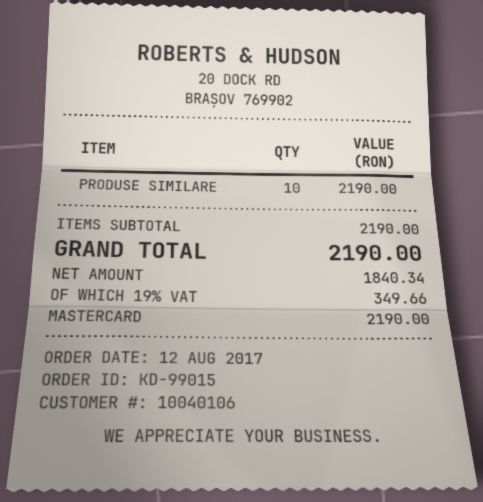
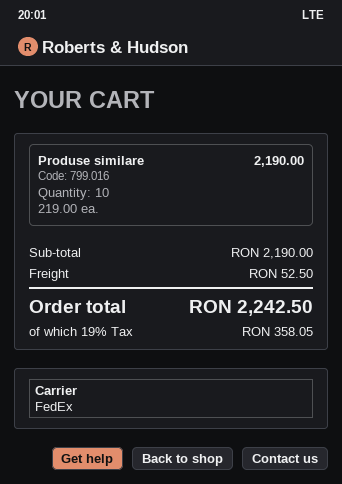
shipping: none -> 52.50
tax: 19% = 349.66 -> 19% = 358.05
total: 2190.00 -> 2242.50

